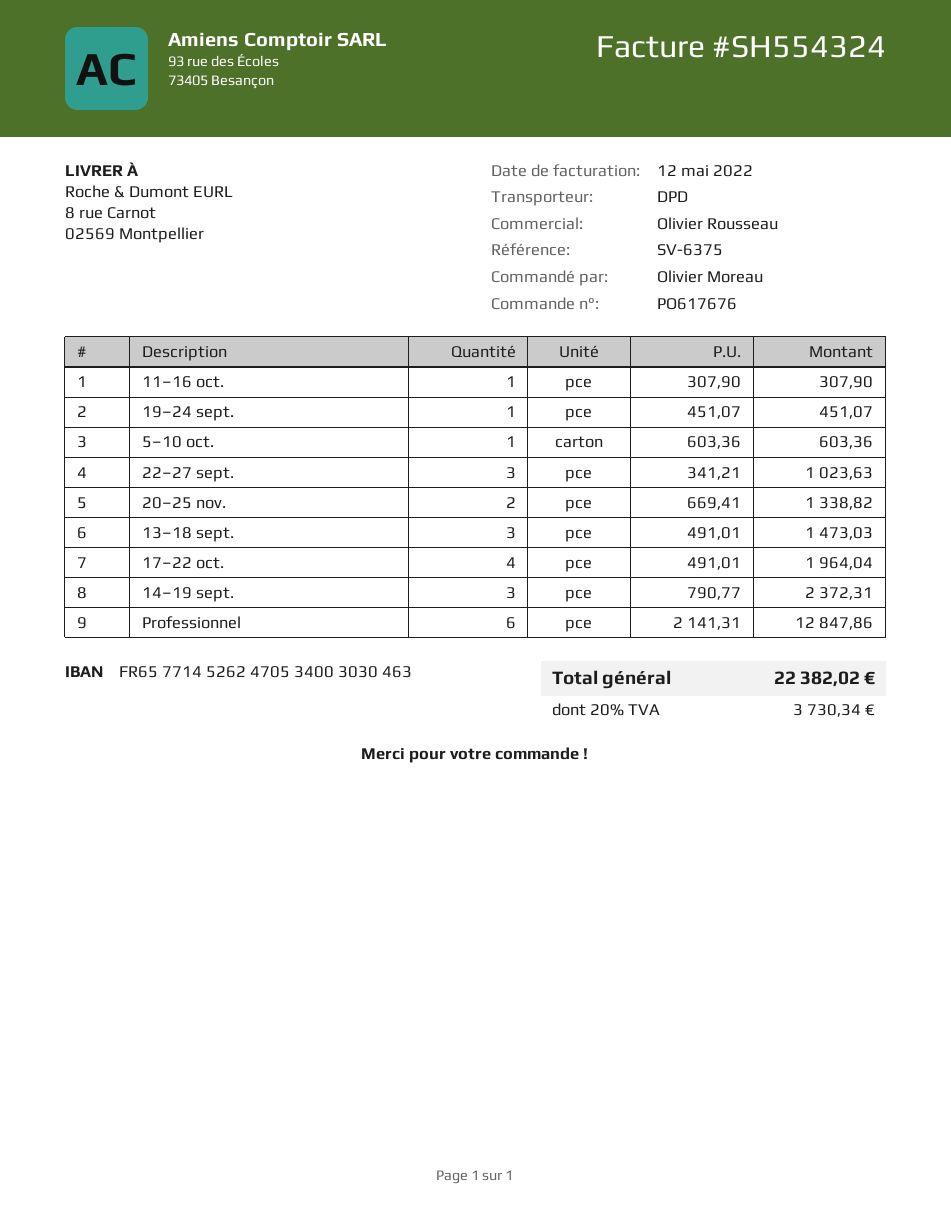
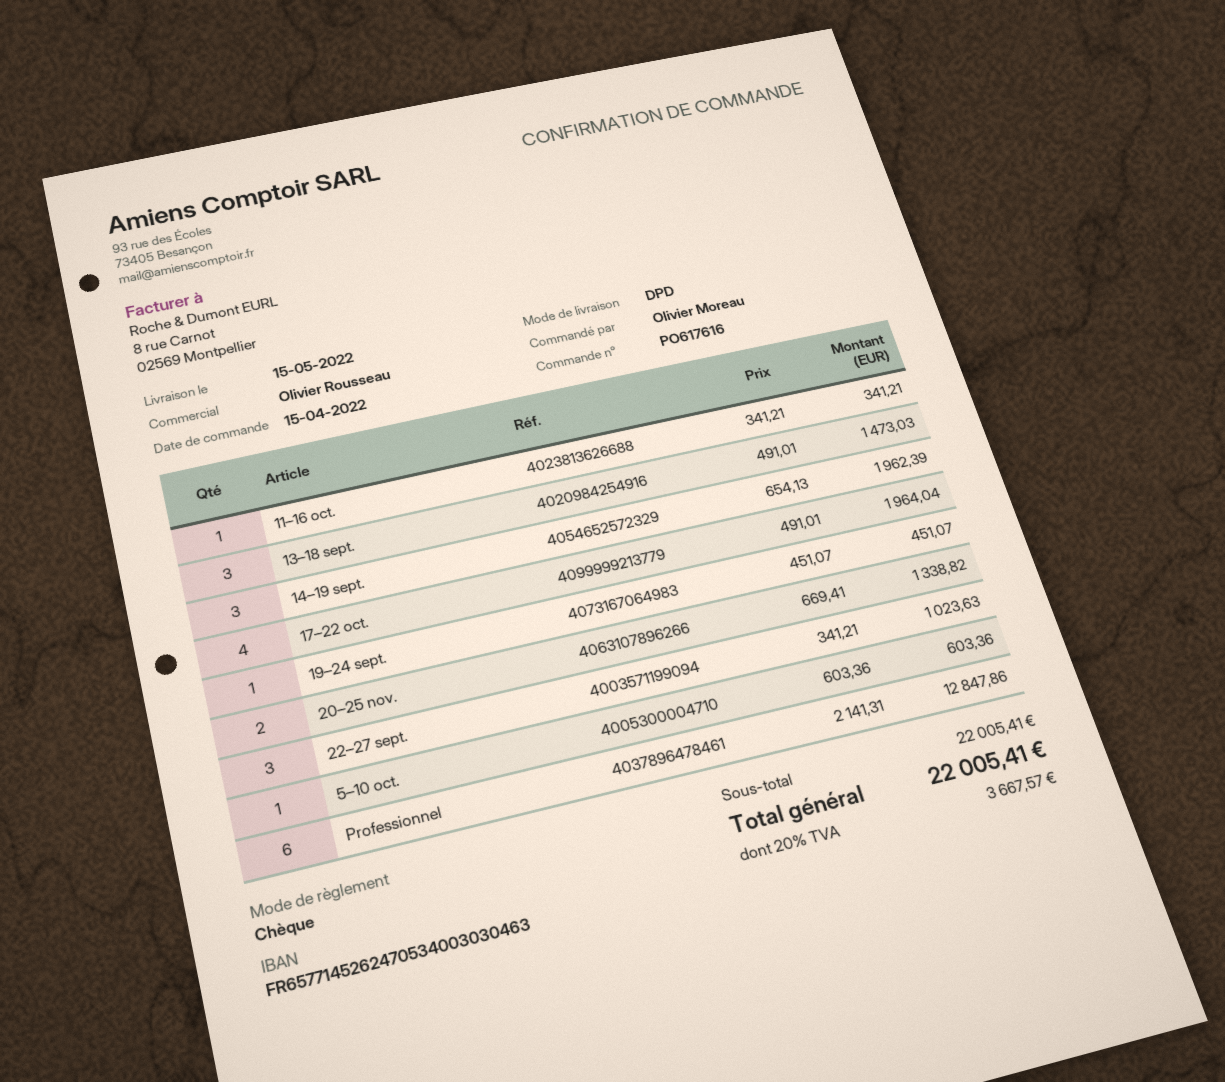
order number: PO617676 -> PO617616
11–16 oct.: 1 x 307.90 = 307.90 -> 1 x 341.21 = 341.21
14–19 sept.: 3 x 790.77 = 2372.31 -> 3 x 654.13 = 1962.39
tax: 20% = 3730.34 -> 20% = 3667.57
total: 22382.02 -> 22005.41

